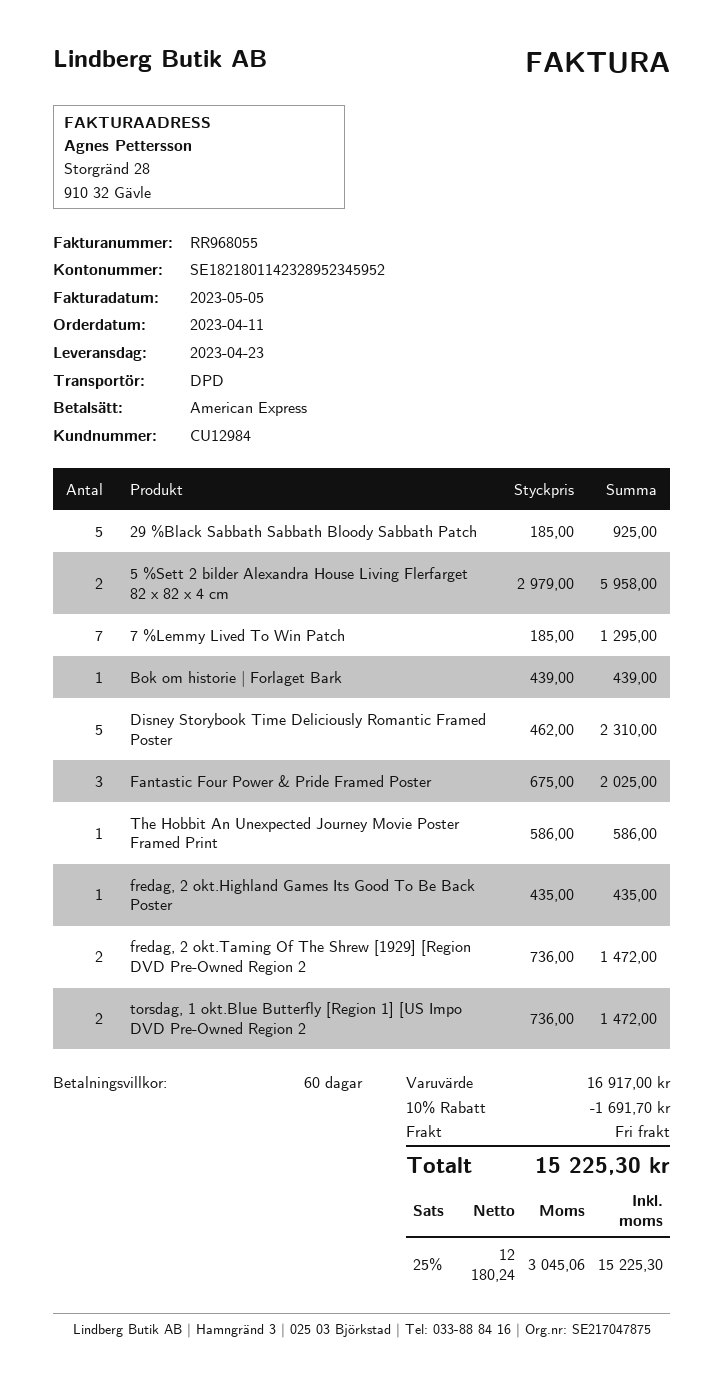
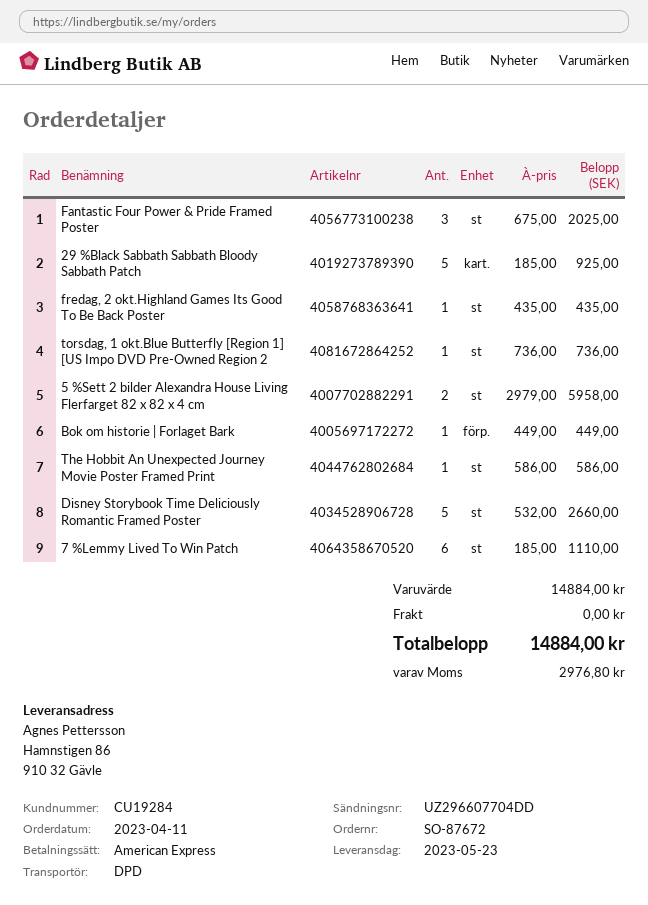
delivery date: 2023-04-23 -> 2023-05-23
customer number: CU12984 -> CU19284
7 %Lemmy Lived To Win Patch: 7 x 185.00 = 1295.00 -> 6 x 185.00 = 1110.00
Bok om historie | Forlaget Bark: 1 x 439.00 = 439.00 -> 1 x 449.00 = 449.00
Disney Storybook Time Deliciously Romantic Framed Poster: 5 x 462.00 = 2310.00 -> 5 x 532.00 = 2660.00
fredag, 2 okt.Taming Of The Shrew [1929] [Region DVD Pre-Owned Region 2: 2 x 736.00 = 1472.00 -> none
torsdag, 1 okt.Blue Butterfly [Region 1] [US Impo DVD Pre-Owned Region 2: 2 x 736.00 = 1472.00 -> 1 x 736.00 = 736.00
subtotal: 16917.00 -> 14884.00
discount: 10% = 1691.70 -> none
tax: 3045.06 -> 2976.80
total: 15225.30 -> 14884.00

